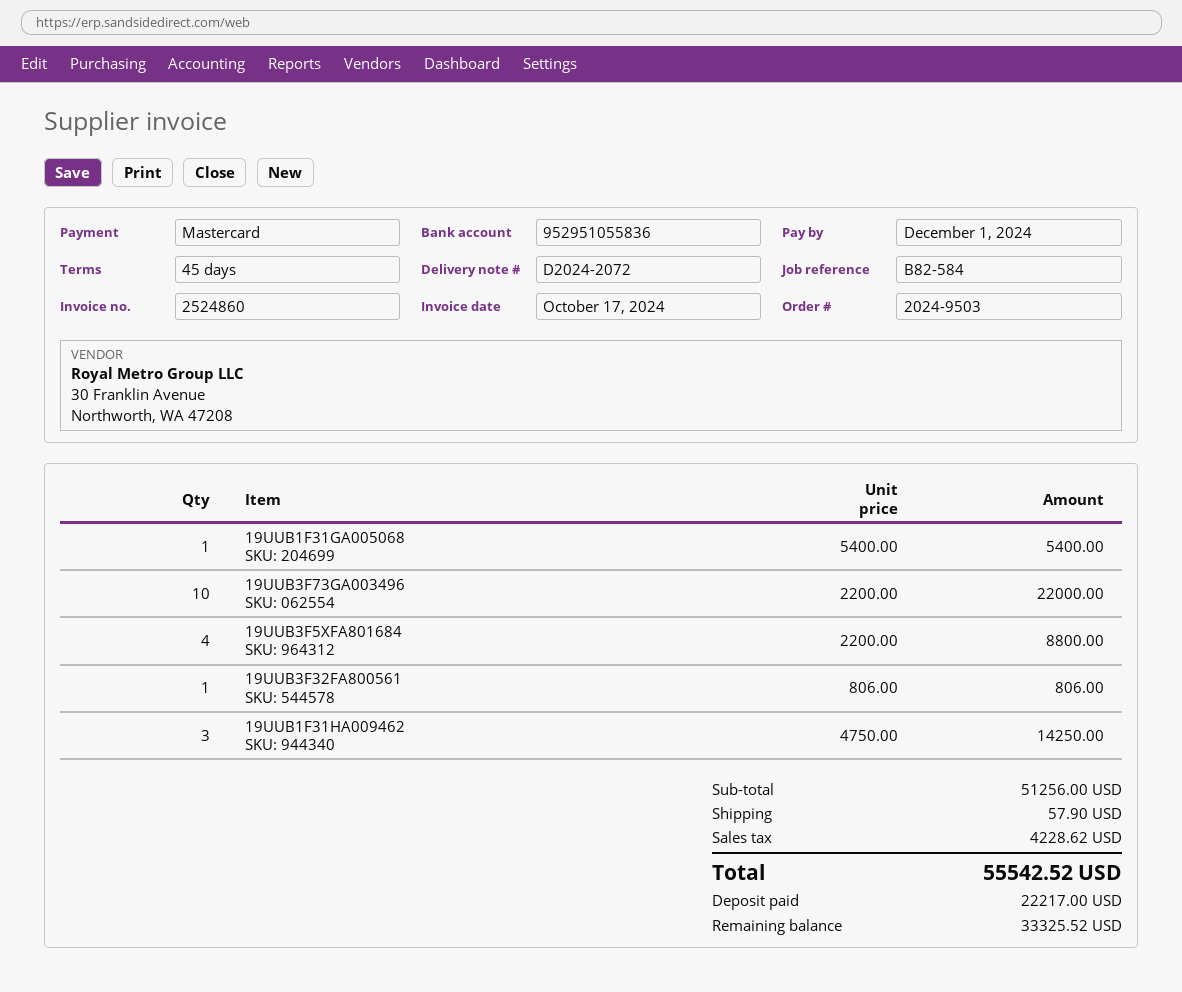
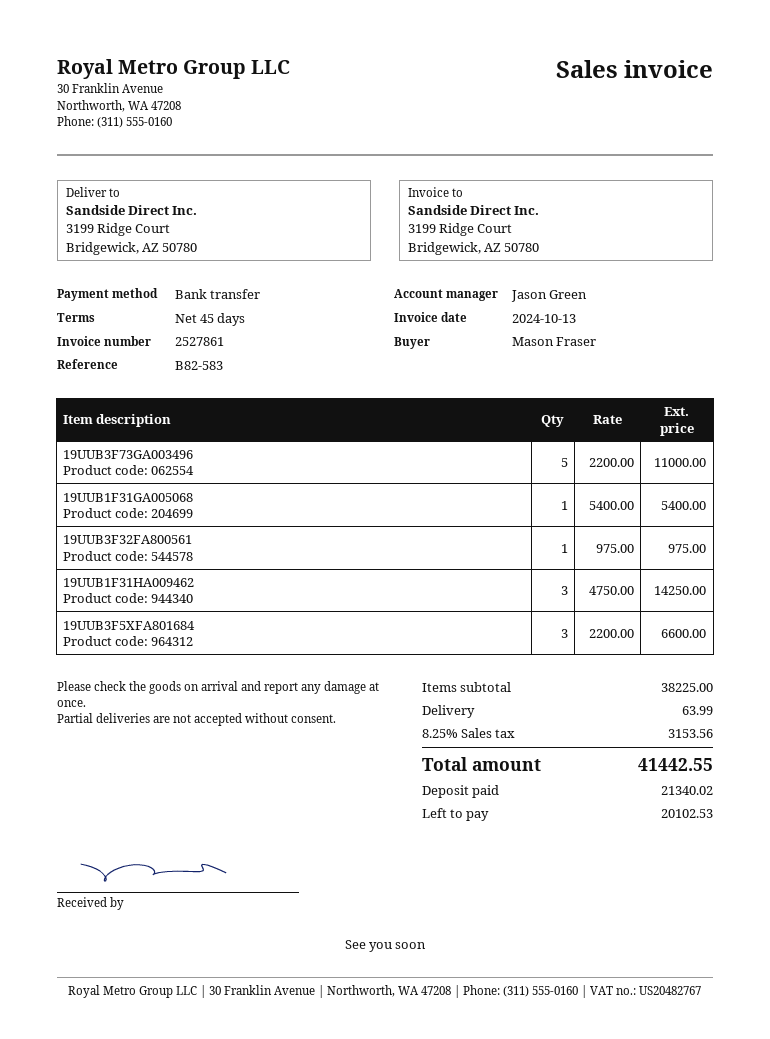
invoice number: 2524860 -> 2527861
invoice date: 2024-10-17 -> 2024-10-13
reference: B82-584 -> B82-583
payment method: Mastercard -> bank transfer
19UUB3F73GA003496: 10 x 2200.00 = 22000.00 -> 5 x 2200.00 = 11000.00
19UUB3F5XFA801684: 4 x 2200.00 = 8800.00 -> 3 x 2200.00 = 6600.00
19UUB3F32FA800561: 1 x 806.00 = 806.00 -> 1 x 975.00 = 975.00
subtotal: 51256.00 -> 38225.00
shipping: 57.90 -> 63.99
tax: 4228.62 -> 3153.56
total: 55542.52 -> 41442.55
deposit: 22217.00 -> 21340.02
balance: 33325.52 -> 20102.53

